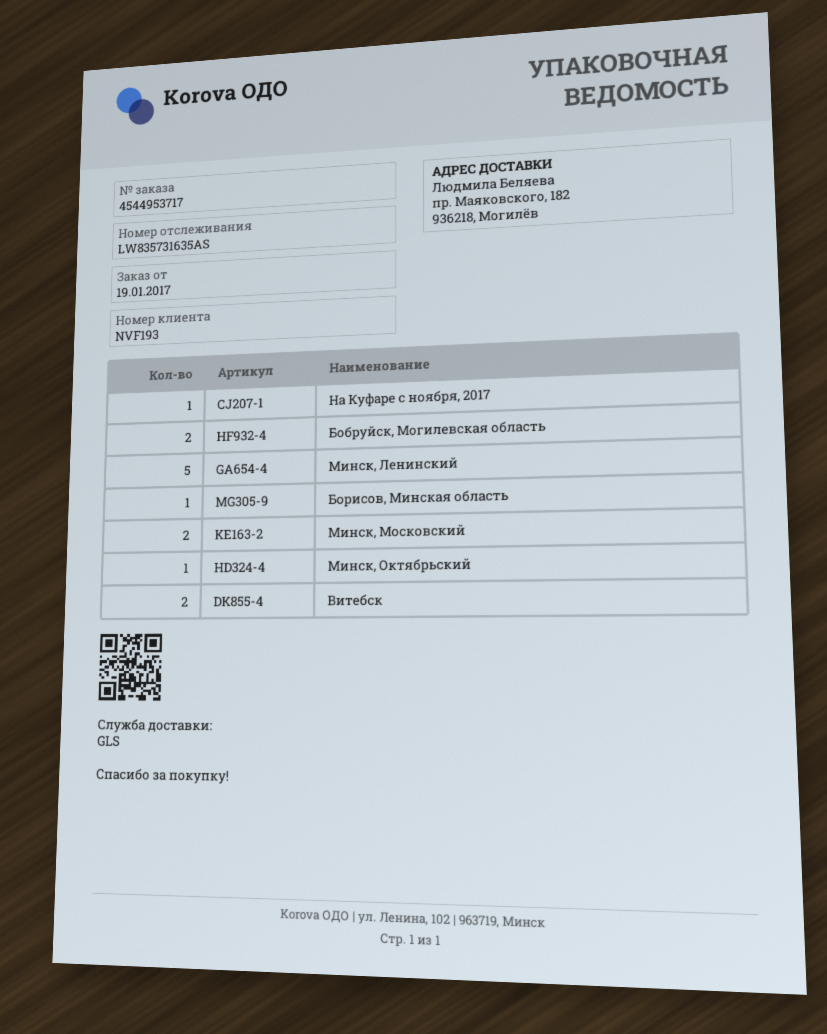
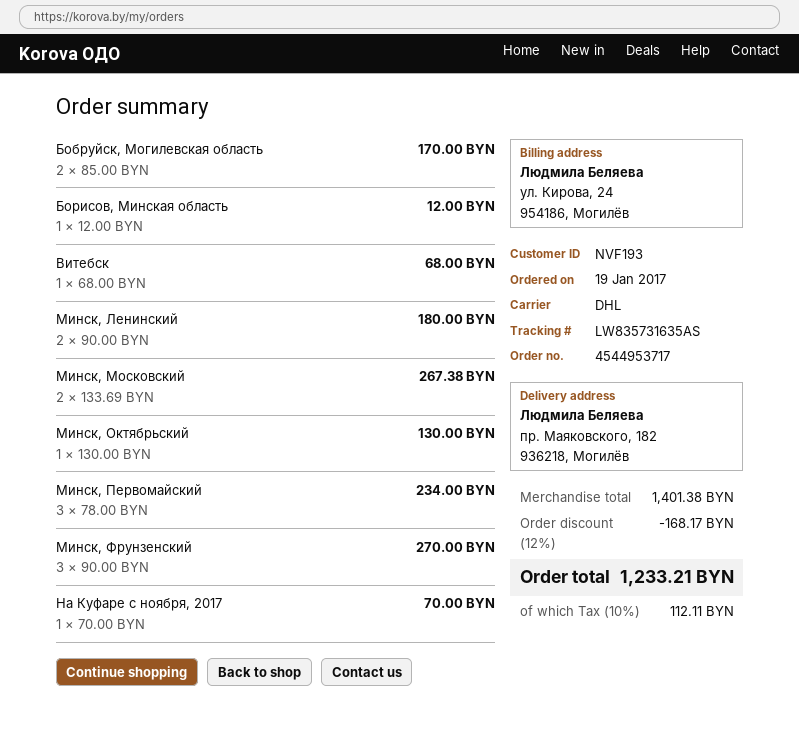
shipping method: GLS -> DHL
Минск, Ленинский: 5 -> 2
Витебск: 2 -> 1
Минск, Первомайский: none -> 3
Минск, Фрунзенский: none -> 3

